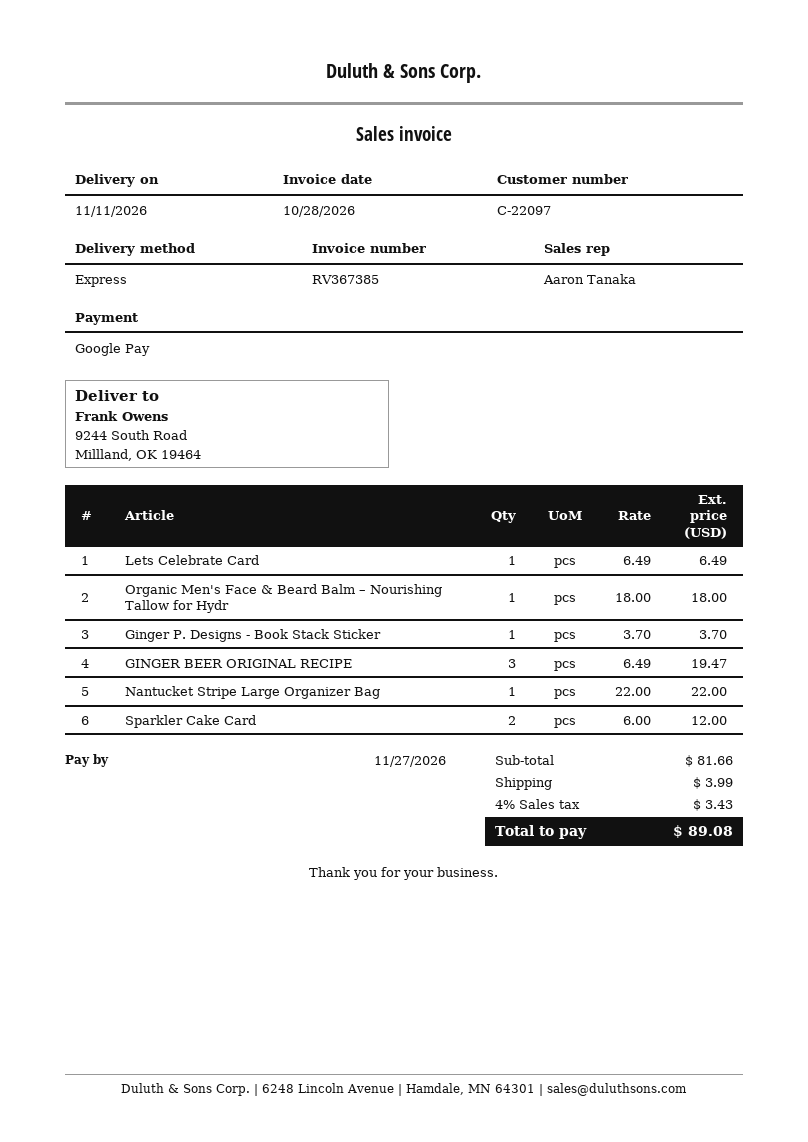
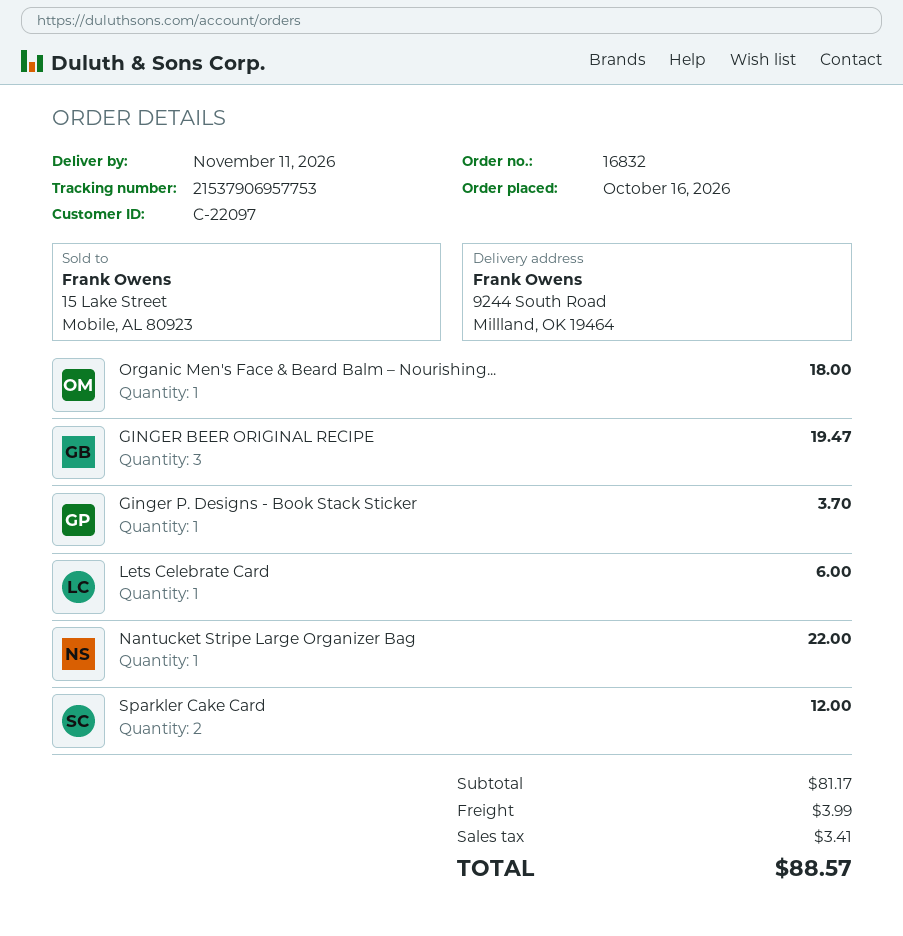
Lets Celebrate Card: 1 for 6.49 -> 1 for 6.00
subtotal: 81.66 -> 81.17
tax: 3.43 -> 3.41
total: 89.08 -> 88.57

